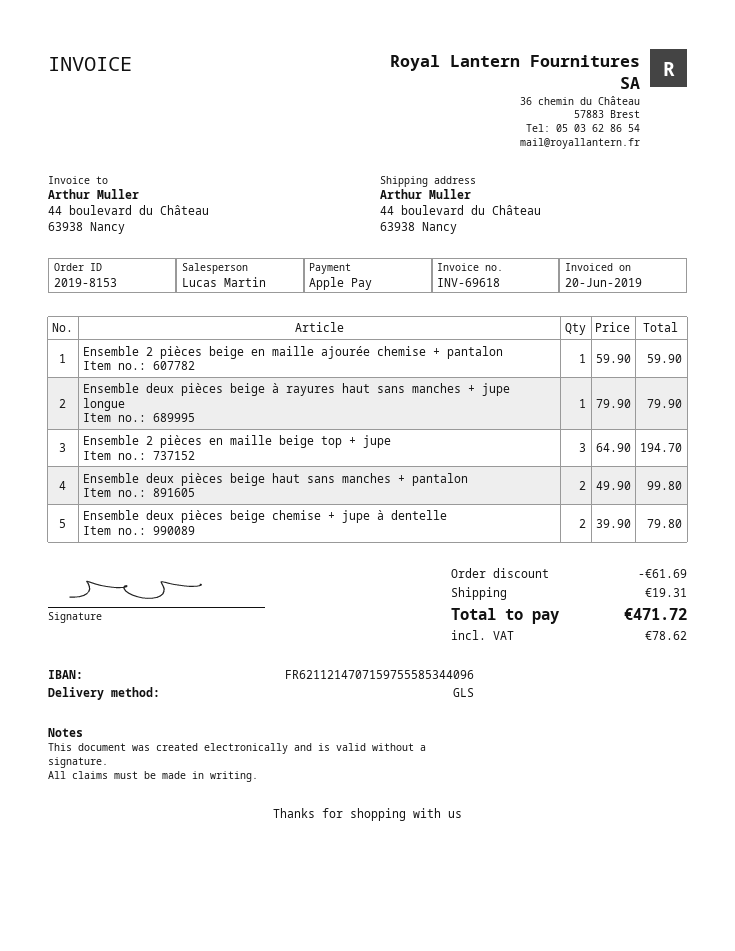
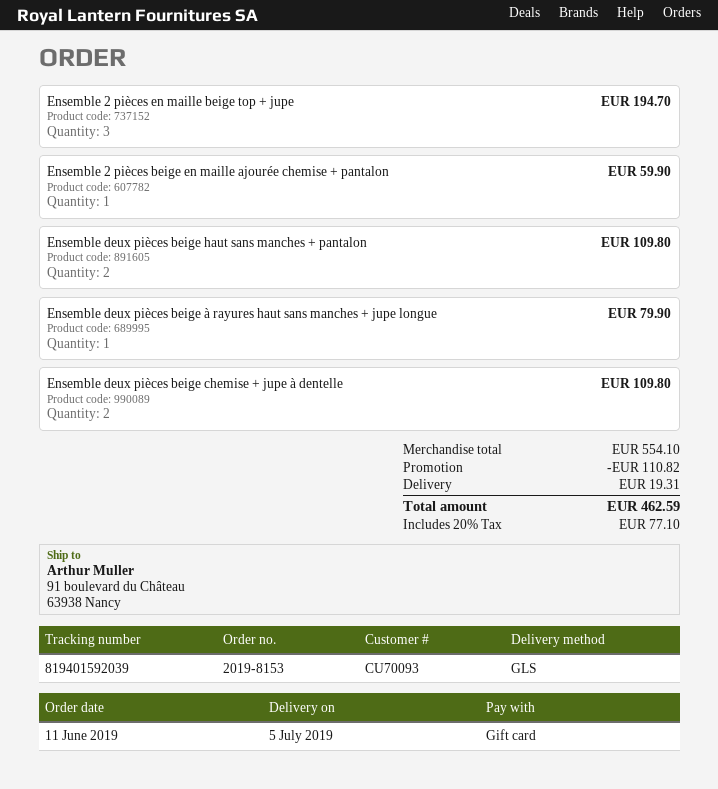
payment method: Apple Pay -> gift card
ship to: 44 boulevard du Château, 63938 Nancy -> 91 boulevard du Château, 63938 Nancy
Ensemble deux pièces beige haut sans manches + pantalon: 2 for 99.80 -> 2 for 109.80
Ensemble deux pièces beige chemise + jupe à dentelle: 2 for 79.80 -> 2 for 109.80
discount: 61.69 -> 110.82
tax: 78.62 -> 77.10
total: 471.72 -> 462.59

